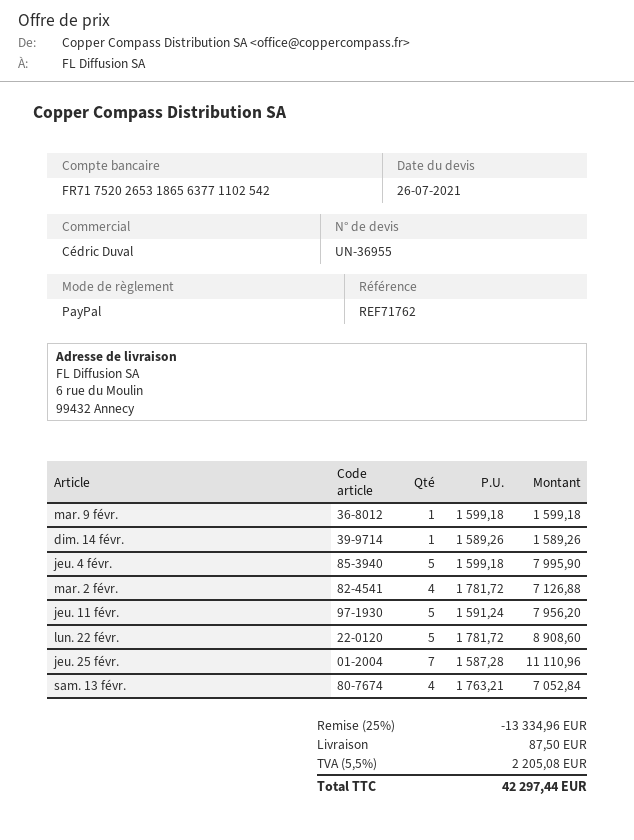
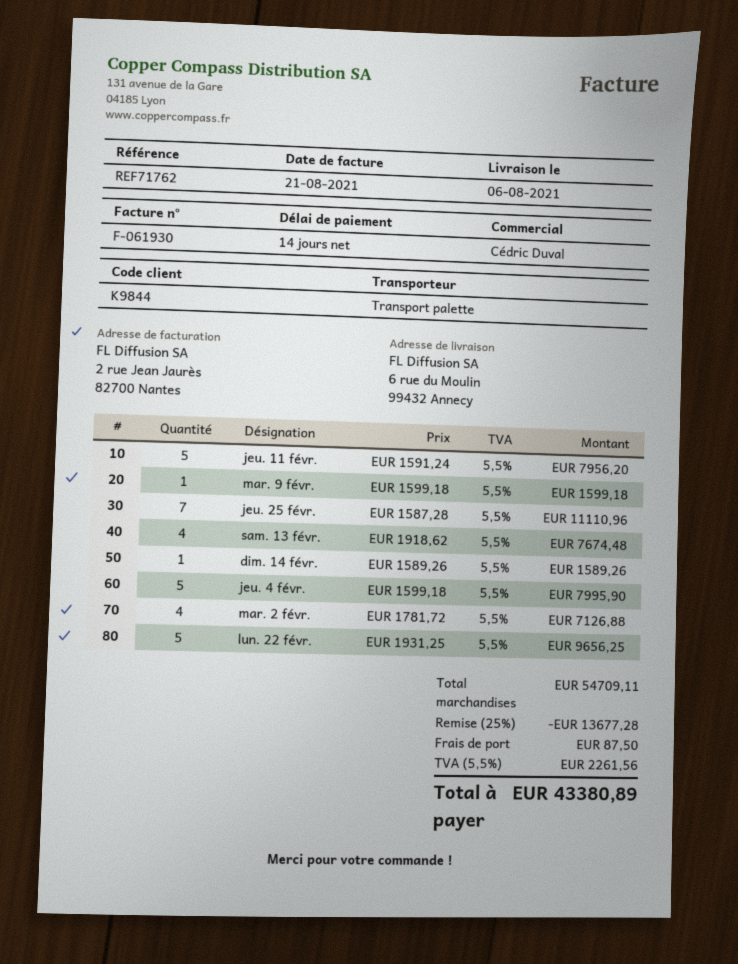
lun. 22 févr.: 5 x 1781.72 = 8908.60 -> 5 x 1931.25 = 9656.25
sam. 13 févr.: 4 x 1763.21 = 7052.84 -> 4 x 1918.62 = 7674.48
discount: 25% = 13334.96 -> 25% = 13677.28
tax: 5.5% = 2205.08 -> 5.5% = 2261.56
total: 42297.44 -> 43380.89

